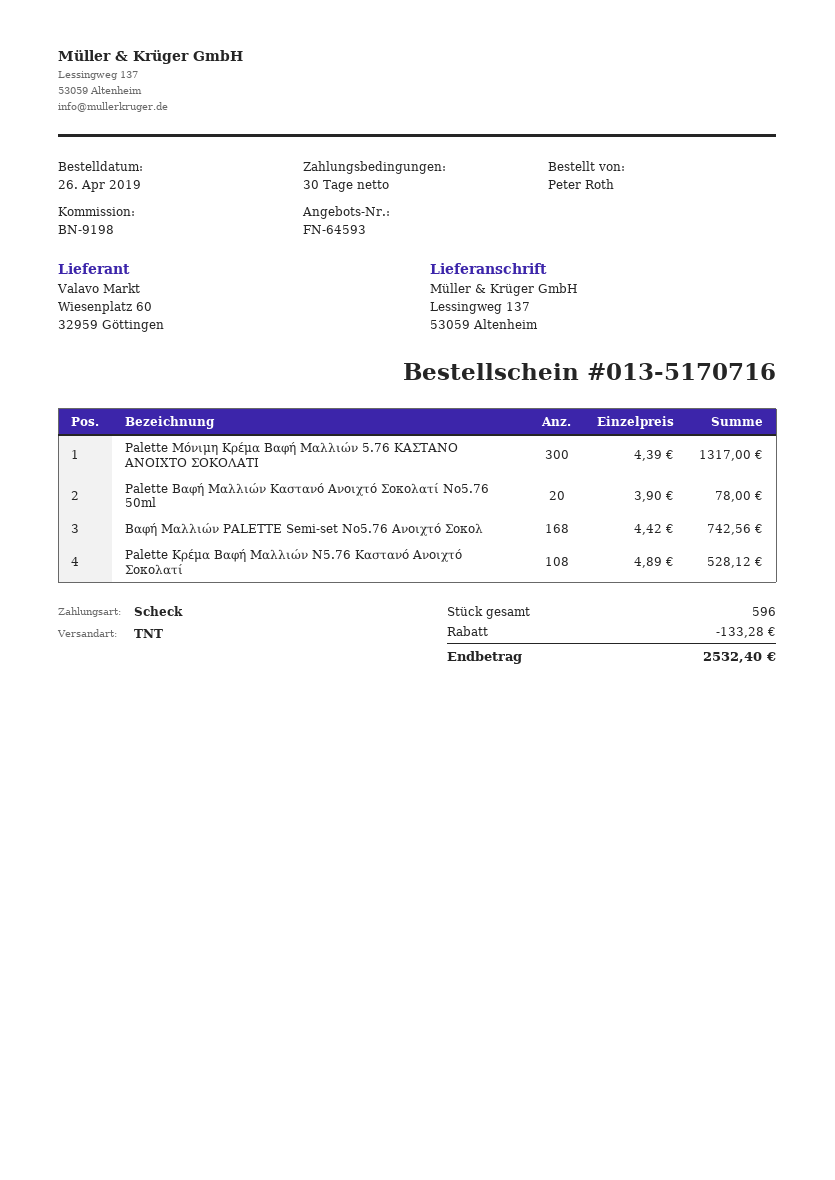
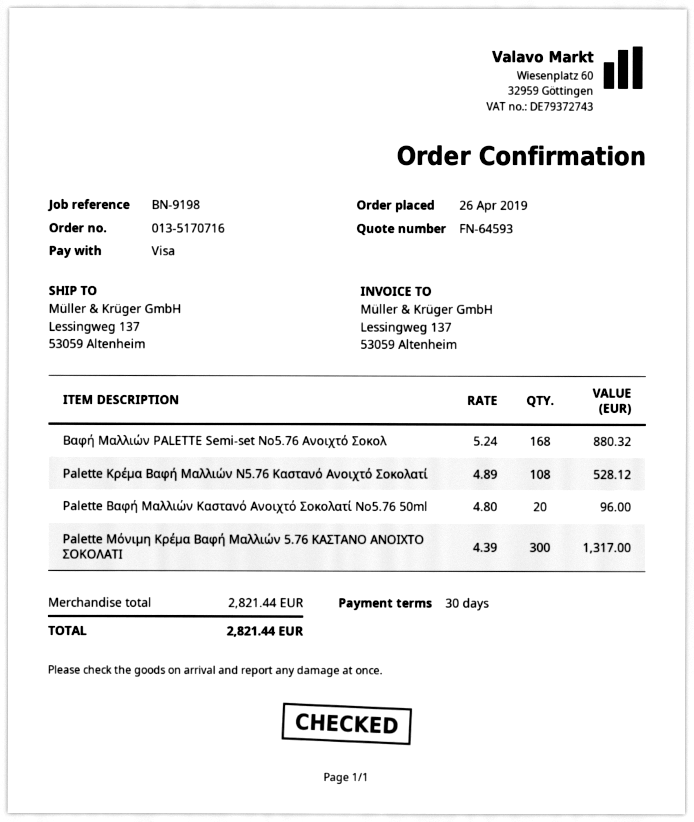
payment method: cheque -> Visa
Palette Βαφή Μαλλιών Καστανό Ανοιχτό Σοκολατί No5.76 50ml: 20 x 3.90 = 78.00 -> 20 x 4.80 = 96.00
Βαφή Μαλλιών PALETTE Semi-set Νο5.76 Ανοιχτό Σοκολ: 168 x 4.42 = 742.56 -> 168 x 5.24 = 880.32
discount: 133.28 -> none
total: 2532.40 -> 2821.44

